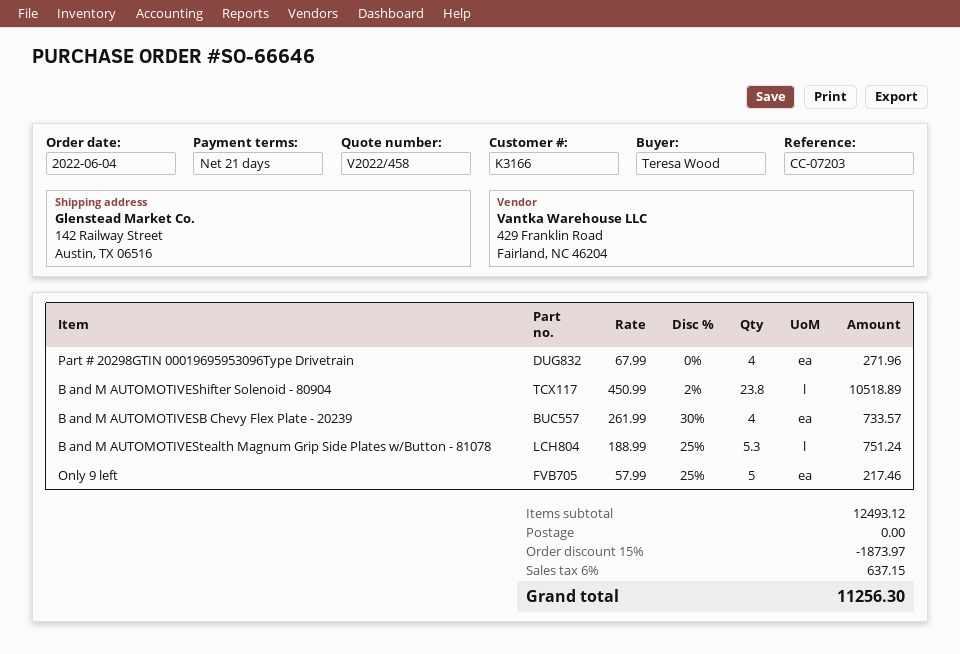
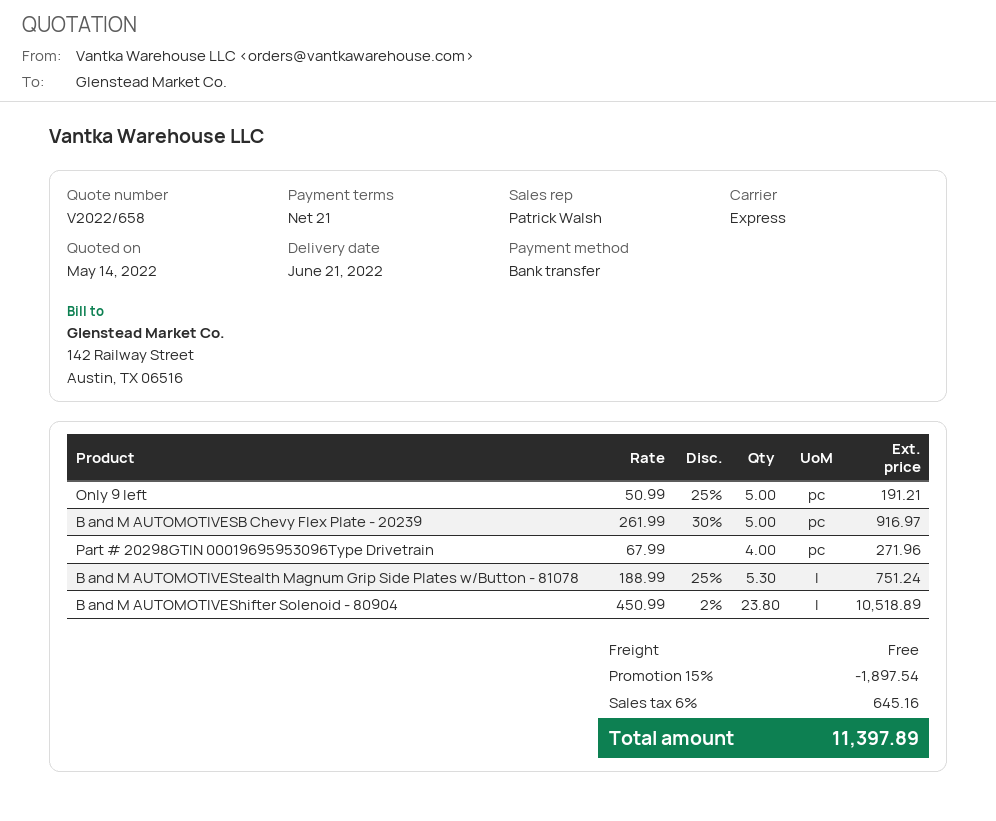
quote number: V2022/458 -> V2022/658
B and M AUTOMOTIVESB Chevy Flex Plate - 20239: 4 x 261.99 - 30% = 733.57 -> 5 x 261.99 - 30% = 916.97
Only 9 left: 5 x 57.99 - 25% = 217.46 -> 5 x 50.99 - 25% = 191.21
discount: 15% = 1873.97 -> 15% = 1897.54
tax: 6% = 637.15 -> 6% = 645.16
total: 11256.30 -> 11397.89

